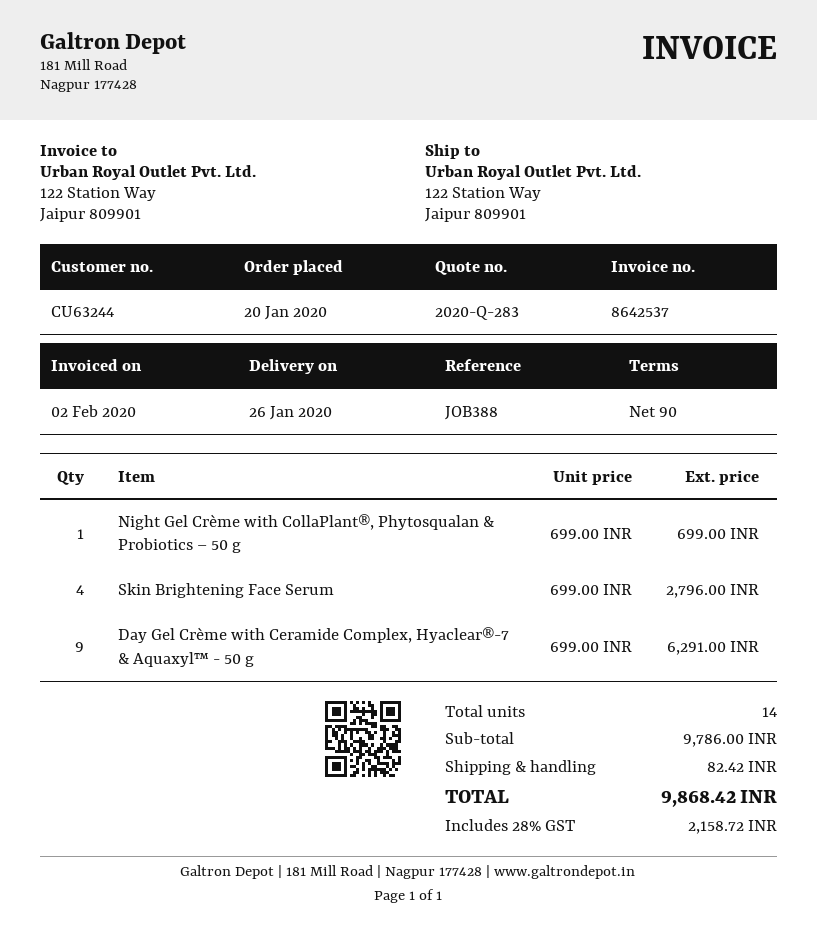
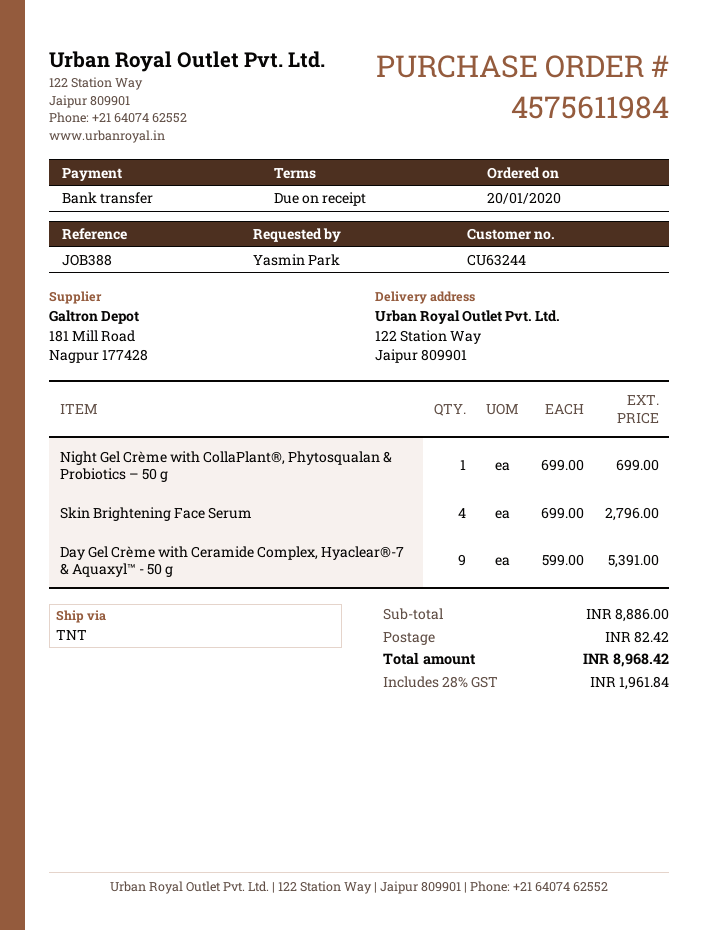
payment terms: 90 days -> on receipt
Day Gel Crème with Ceramide Complex, Hyaclear®-7 & Aquaxyl™ - 50 g: 9 x 699.00 = 6291.00 -> 9 x 599.00 = 5391.00
subtotal: 9786.00 -> 8886.00
tax: 28% = 2158.72 -> 28% = 1961.84
total: 9868.42 -> 8968.42

